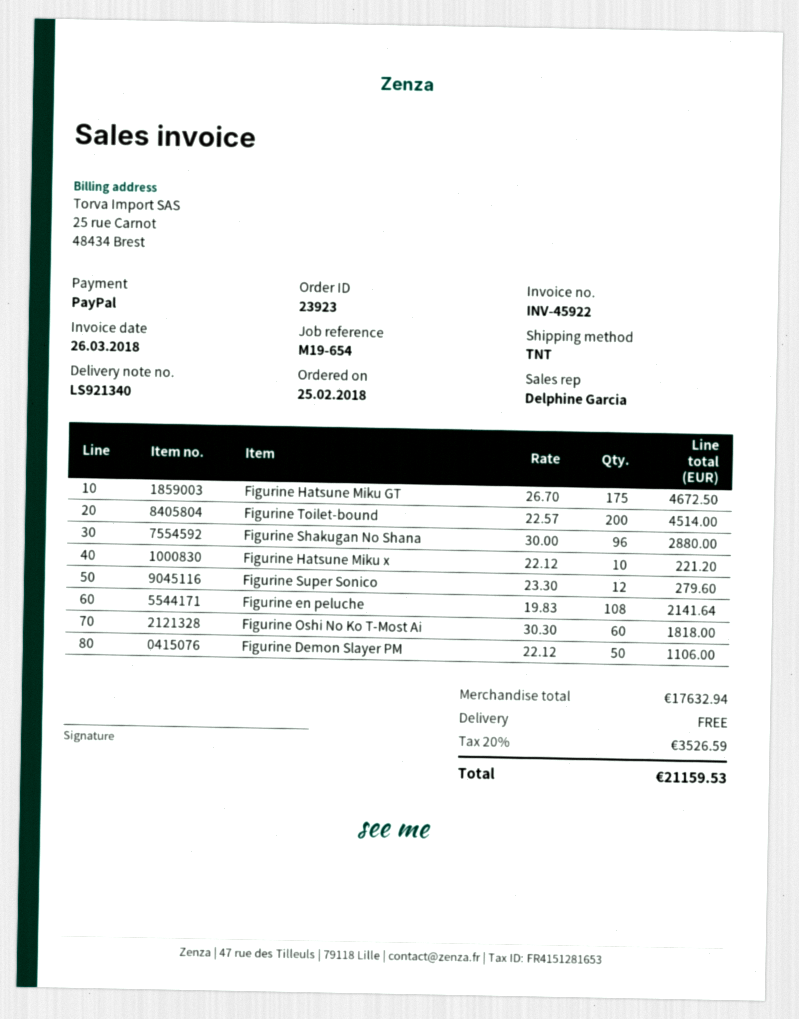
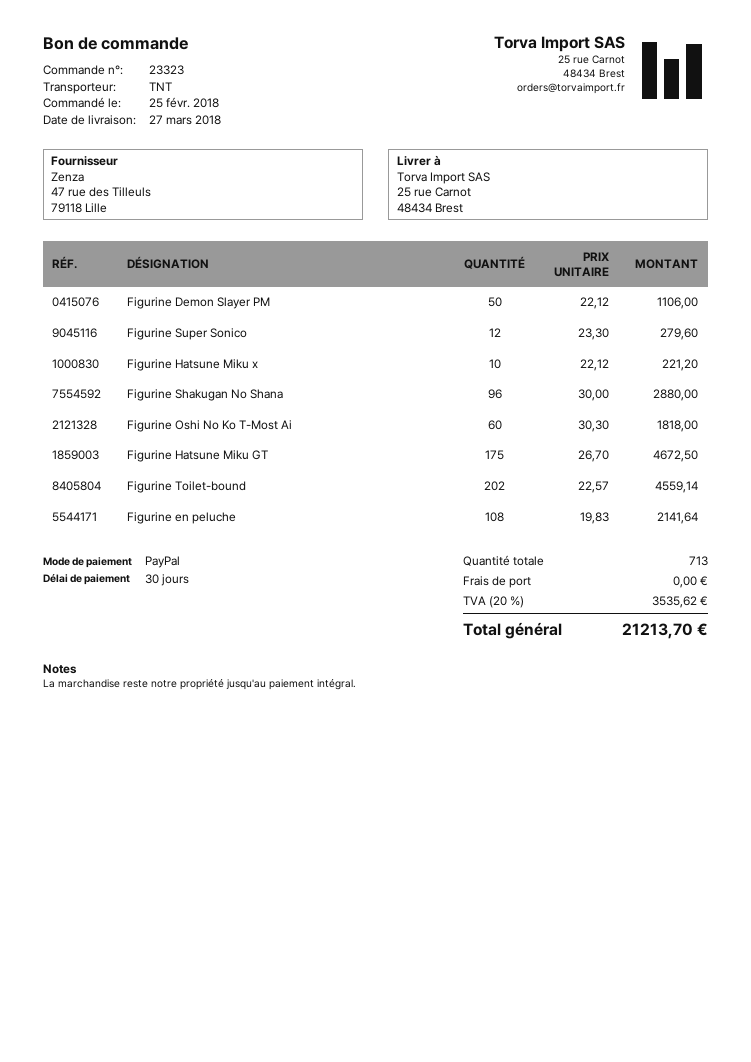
order number: 23923 -> 23323
Figurine Toilet-bound: 200 x 22.57 = 4514.00 -> 202 x 22.57 = 4559.14
tax: 20% = 3526.59 -> 20% = 3535.62
total: 21159.53 -> 21213.70

